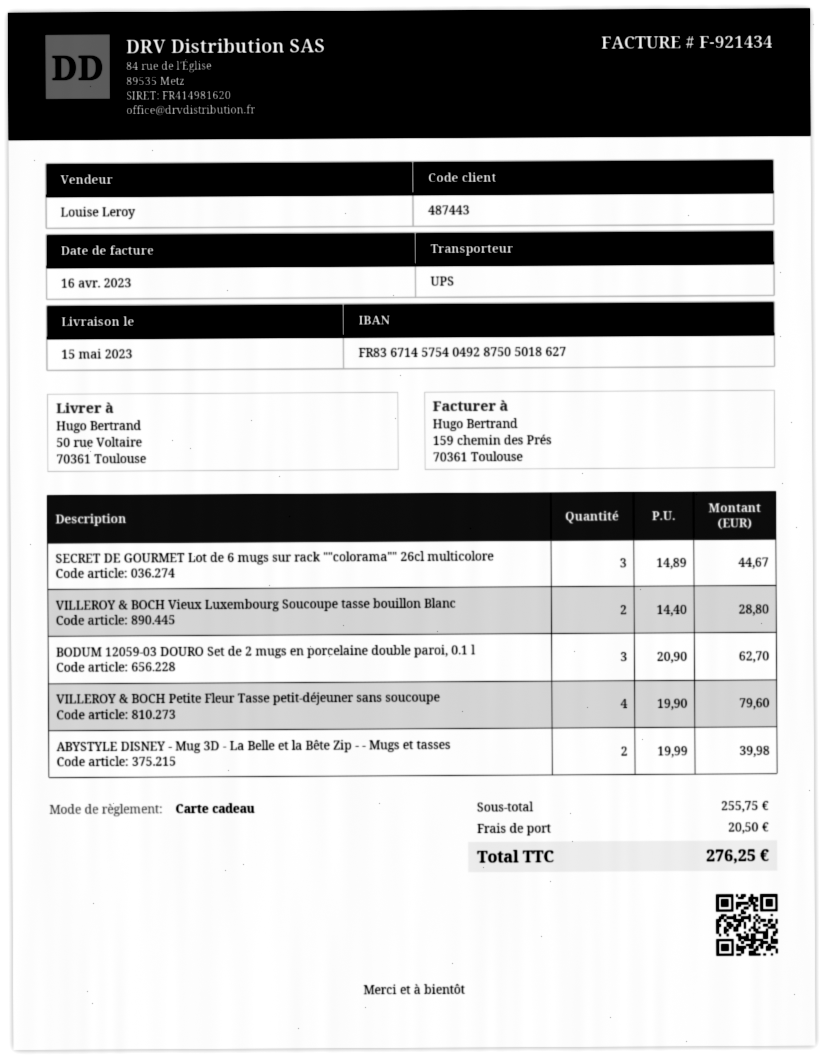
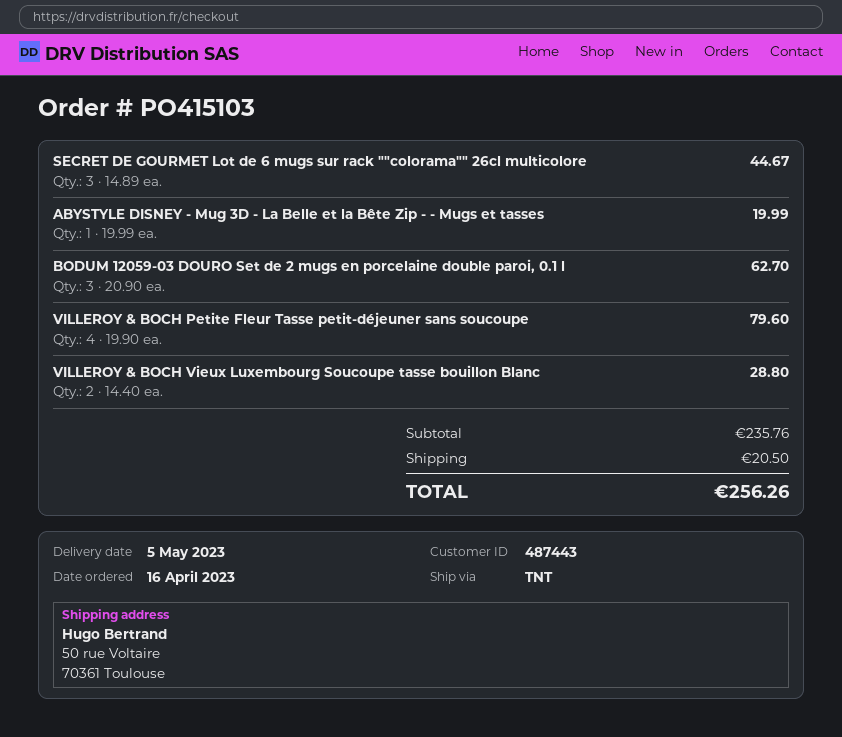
delivery date: 2023-05-15 -> 2023-05-05
shipping method: UPS -> TNT
ABYSTYLE DISNEY - Mug 3D - La Belle et la Bête Zip - - Mugs et tasses: 2 x 19.99 = 39.98 -> 1 x 19.99 = 19.99
subtotal: 255.75 -> 235.76
total: 276.25 -> 256.26

